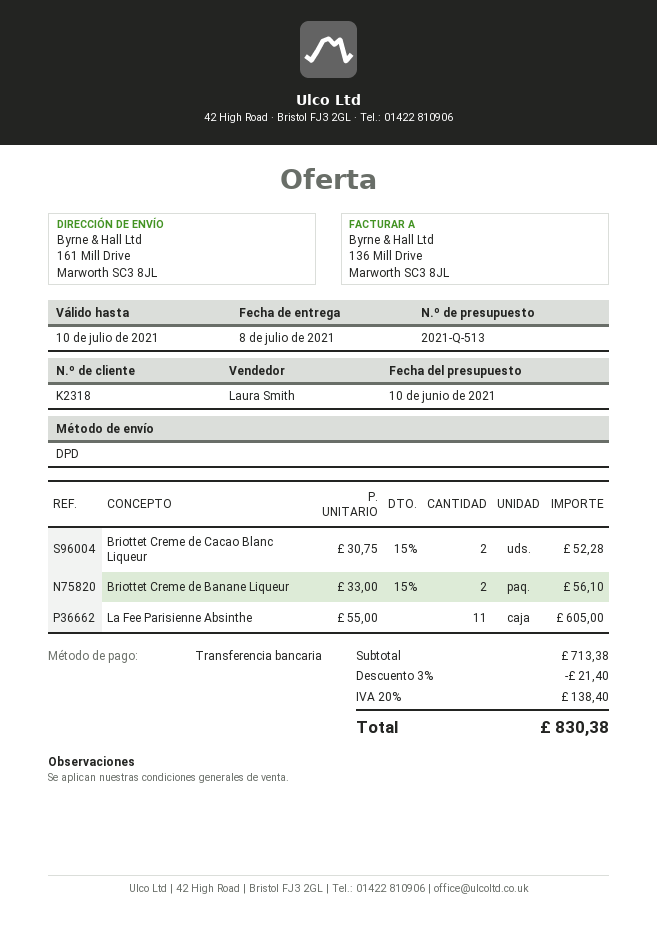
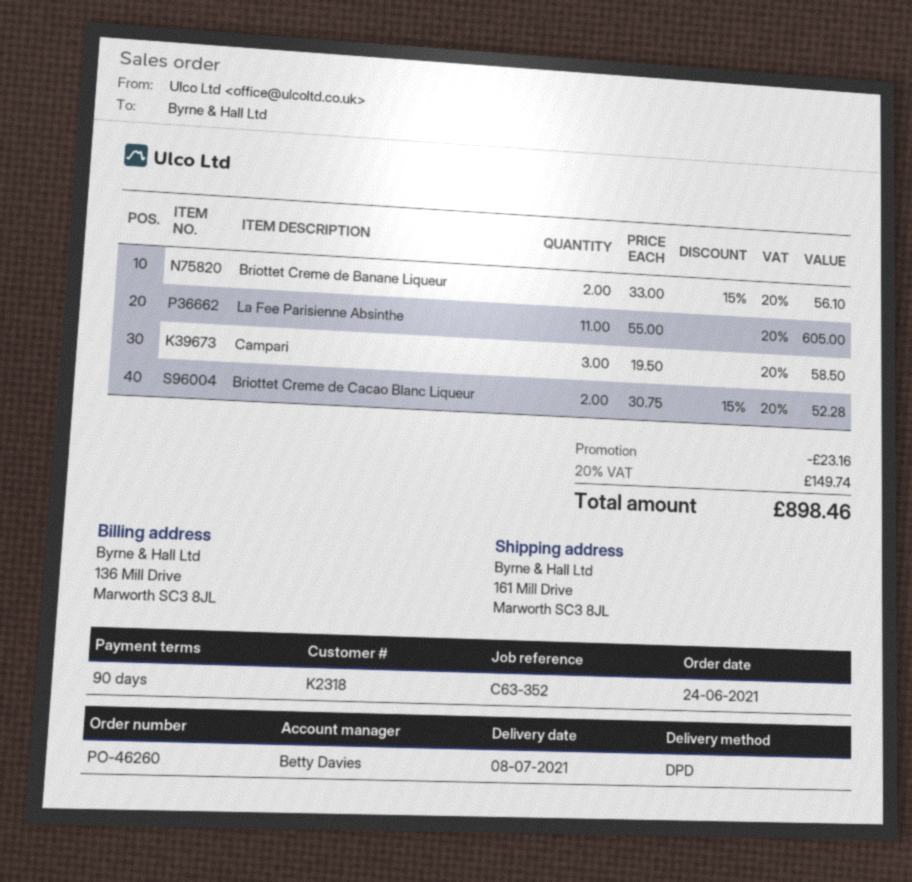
sales rep: Laura Smith -> Betty Davies
Campari: none -> 3 x 19.50 = 58.50
discount: 21.40 -> 23.16
tax: 20% = 138.40 -> 20% = 149.74
total: 830.38 -> 898.46

